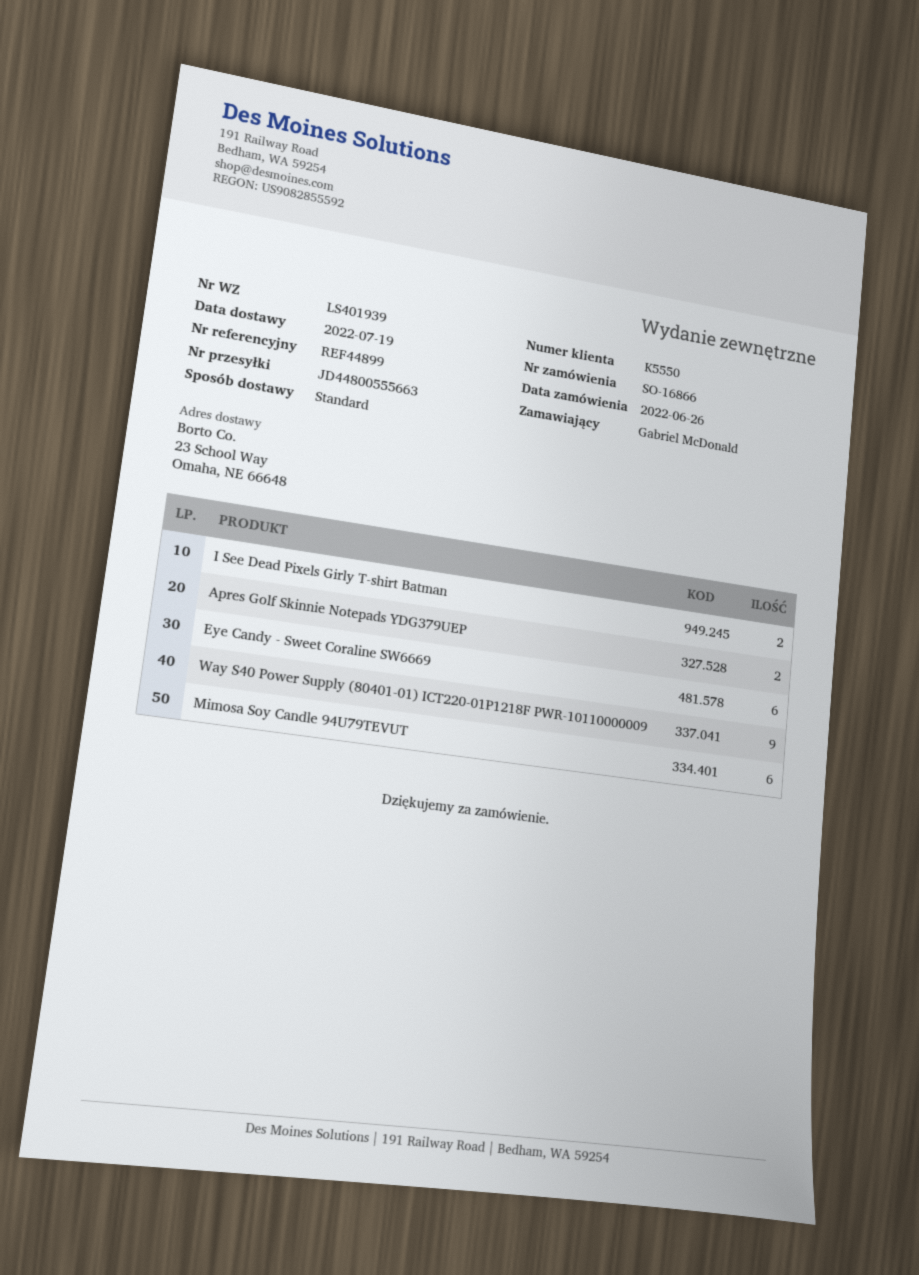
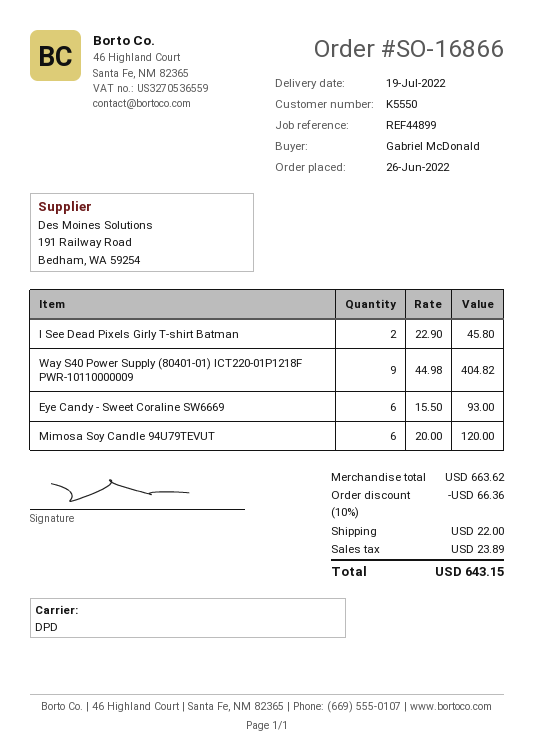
shipping method: standard -> DPD
Apres Golf Skinnie Notepads YDG379UEP: 2 -> none

